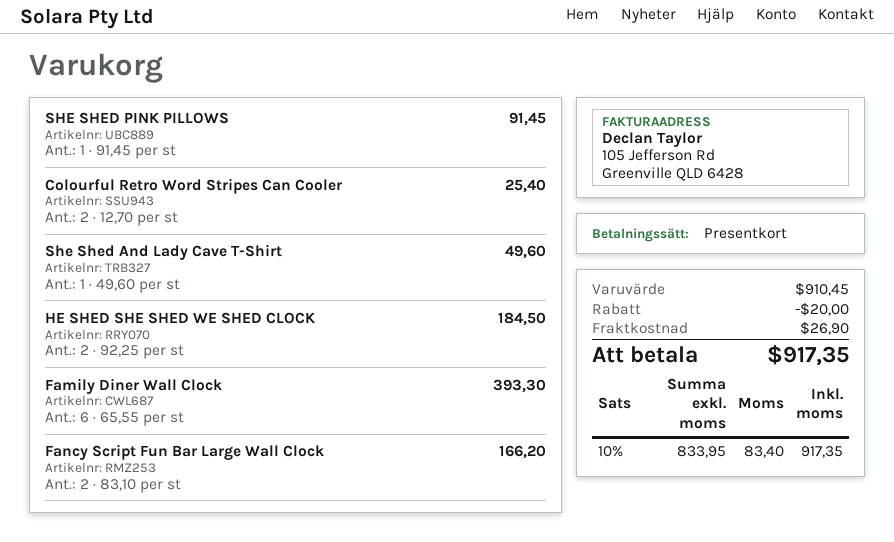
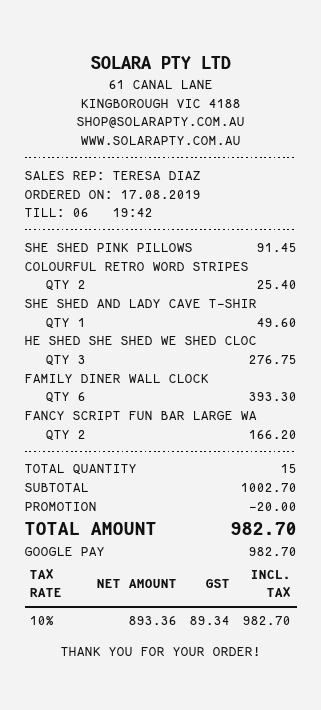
payment method: gift card -> Google Pay
HE SHED SHE SHED WE SHED CLOCK: 2 for 184.50 -> 3 for 276.75
subtotal: 910.45 -> 1002.70
shipping: 26.90 -> none
net: 833.95 -> 893.36
tax: 10% = 83.40 -> 10% = 89.34
total: 917.35 -> 982.70

